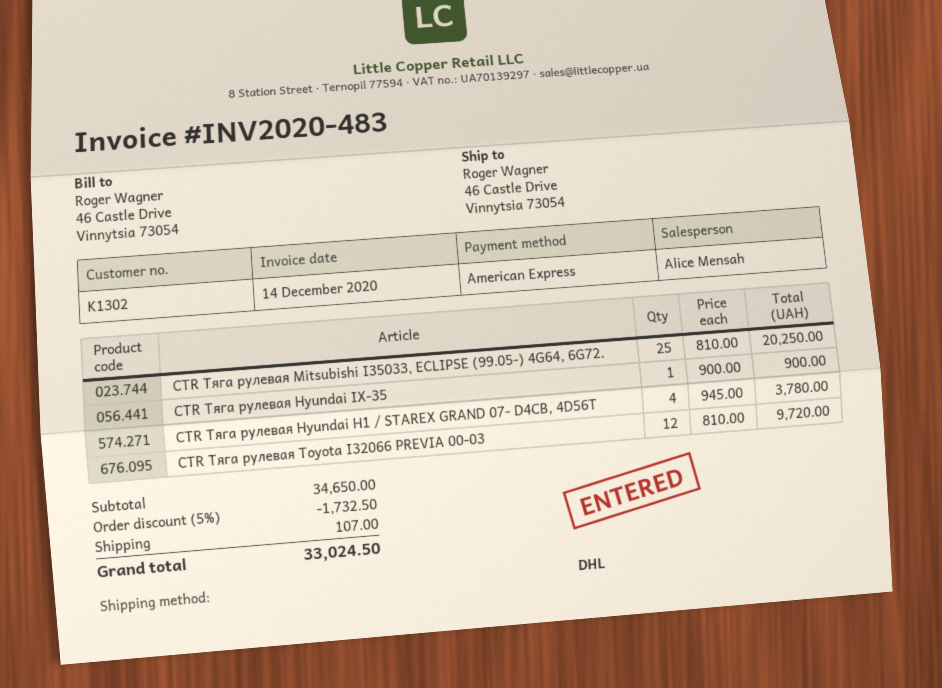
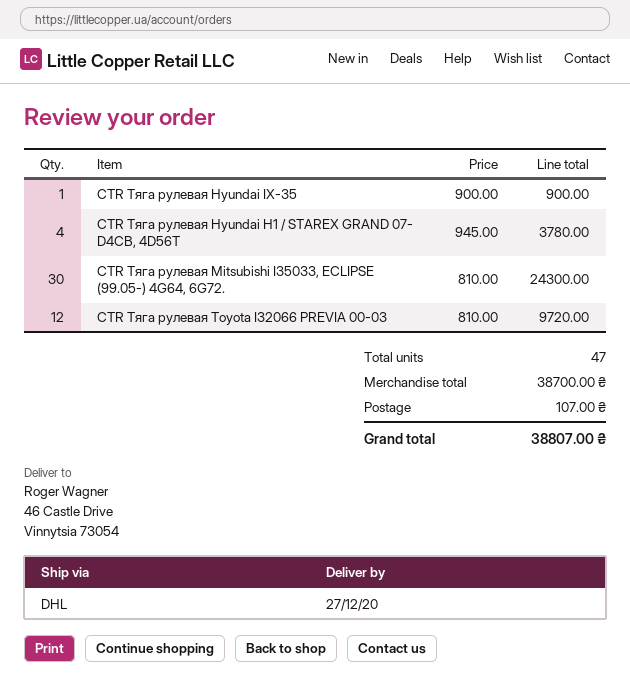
CTR Тяга рулевая Mitsubishi I35033, ECLIPSE (99.05-) 4G64, 6G72.: 25 x 810.00 = 20250.00 -> 30 x 810.00 = 24300.00
subtotal: 34650.00 -> 38700.00
discount: 5% = 1732.50 -> none
total: 33024.50 -> 38807.00

